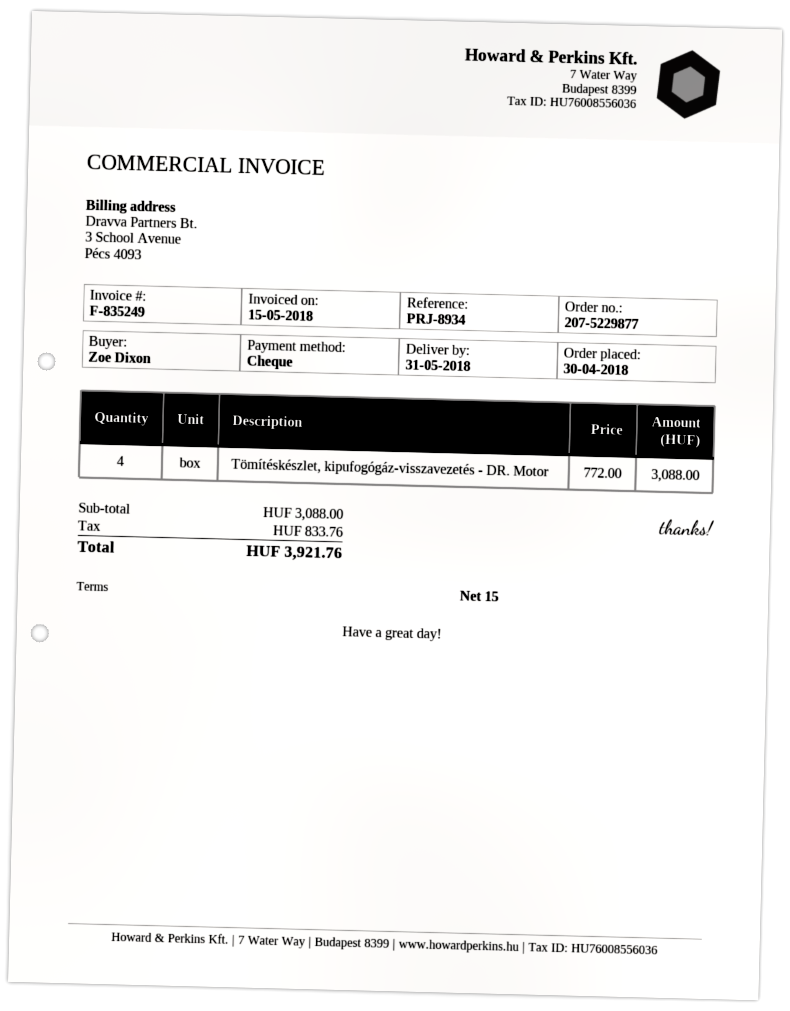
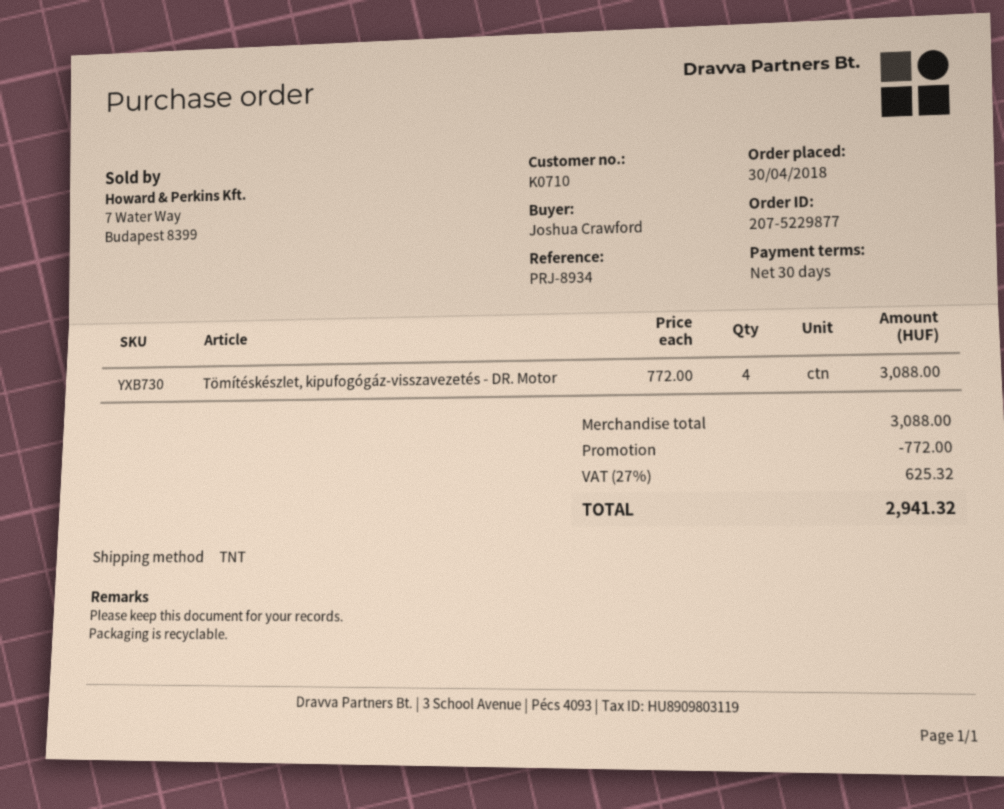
payment terms: 15 days -> 30 days
ordered by: Zoe Dixon -> Joshua Crawford
discount: none -> 772.00
tax: 833.76 -> 625.32
total: 3921.76 -> 2941.32

